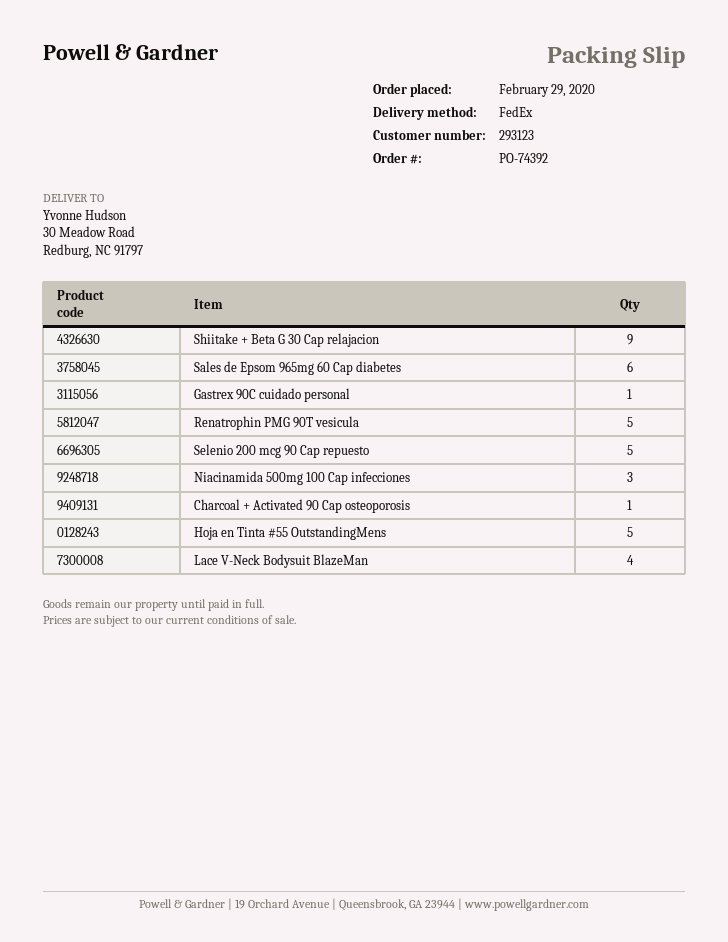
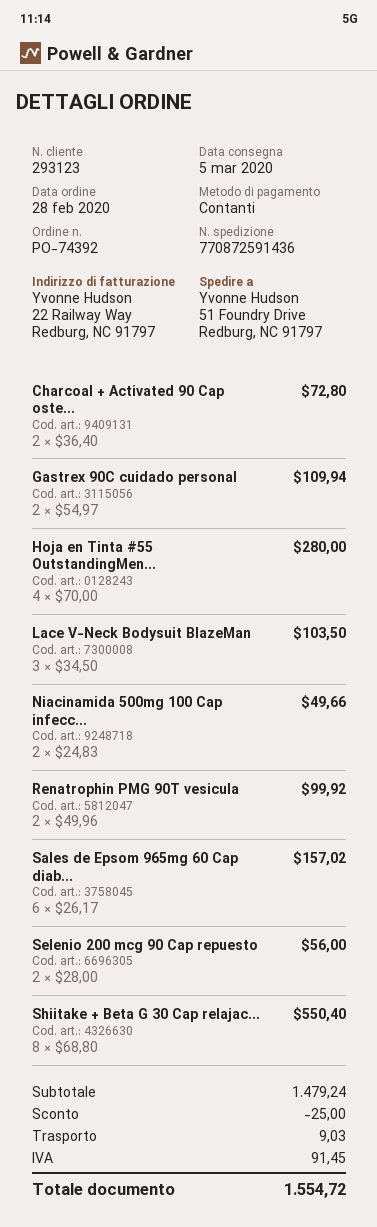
order date: 2020-02-29 -> 2020-02-28
ship to: 30 Meadow Road, Redburg, NC 91797 -> 51 Foundry Drive, Redburg, NC 91797
Shiitake + Beta G 30 Cap relajacion: 9 -> 8
Gastrex 90C cuidado personal: 1 -> 2
Renatrophin PMG 90T vesicula: 5 -> 2
Selenio 200 mcg 90 Cap repuesto: 5 -> 2
Niacinamida 500mg 100 Cap infecciones: 3 -> 2
Charcoal + Activated 90 Cap osteoporosis: 1 -> 2
Hoja en Tinta #55 OutstandingMens: 5 -> 4
Lace V-Neck Bodysuit BlazeMan: 4 -> 3

